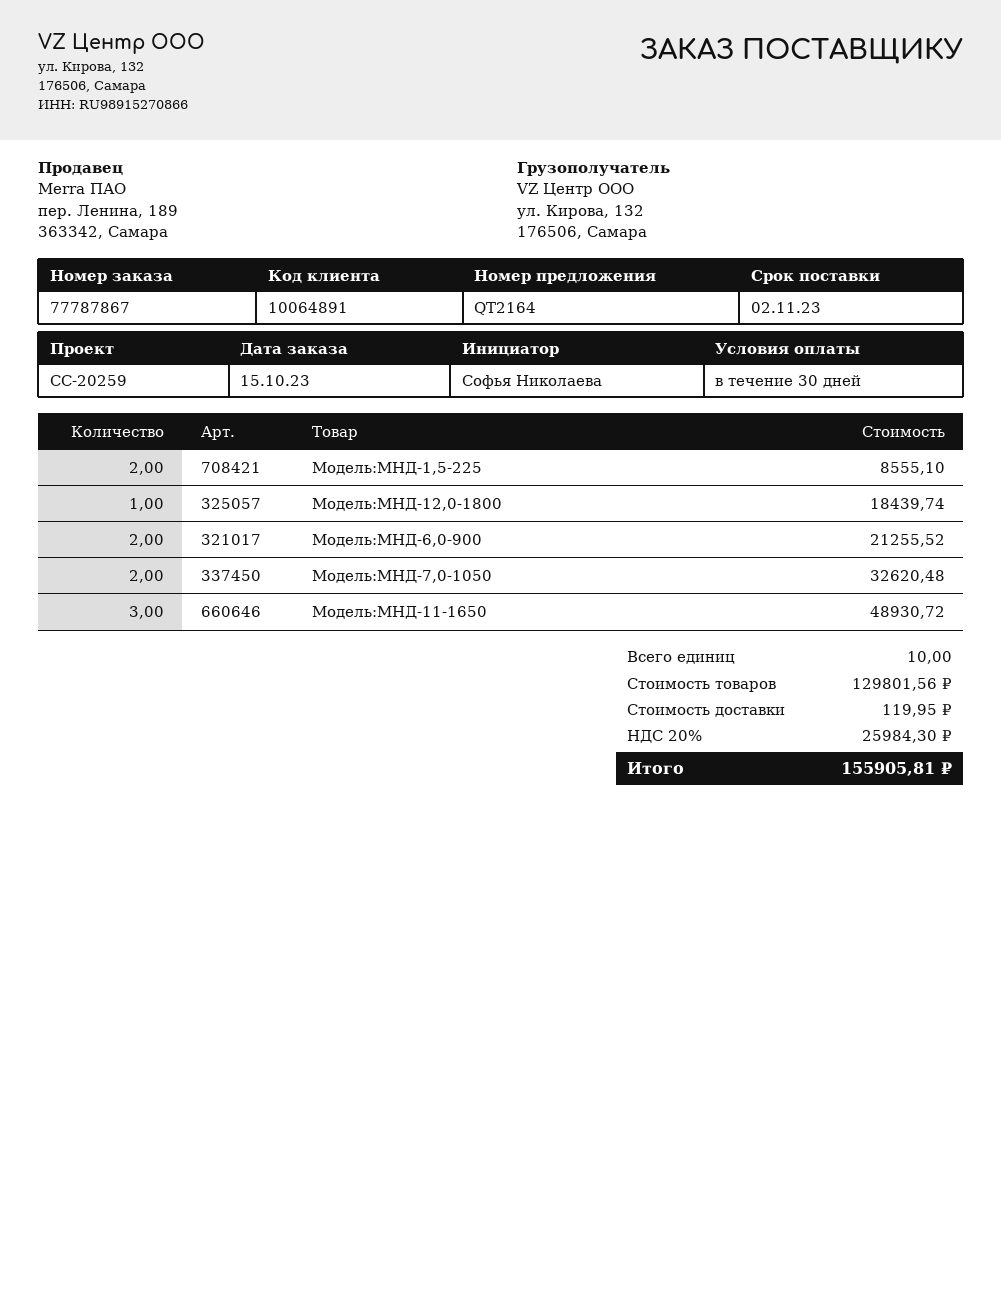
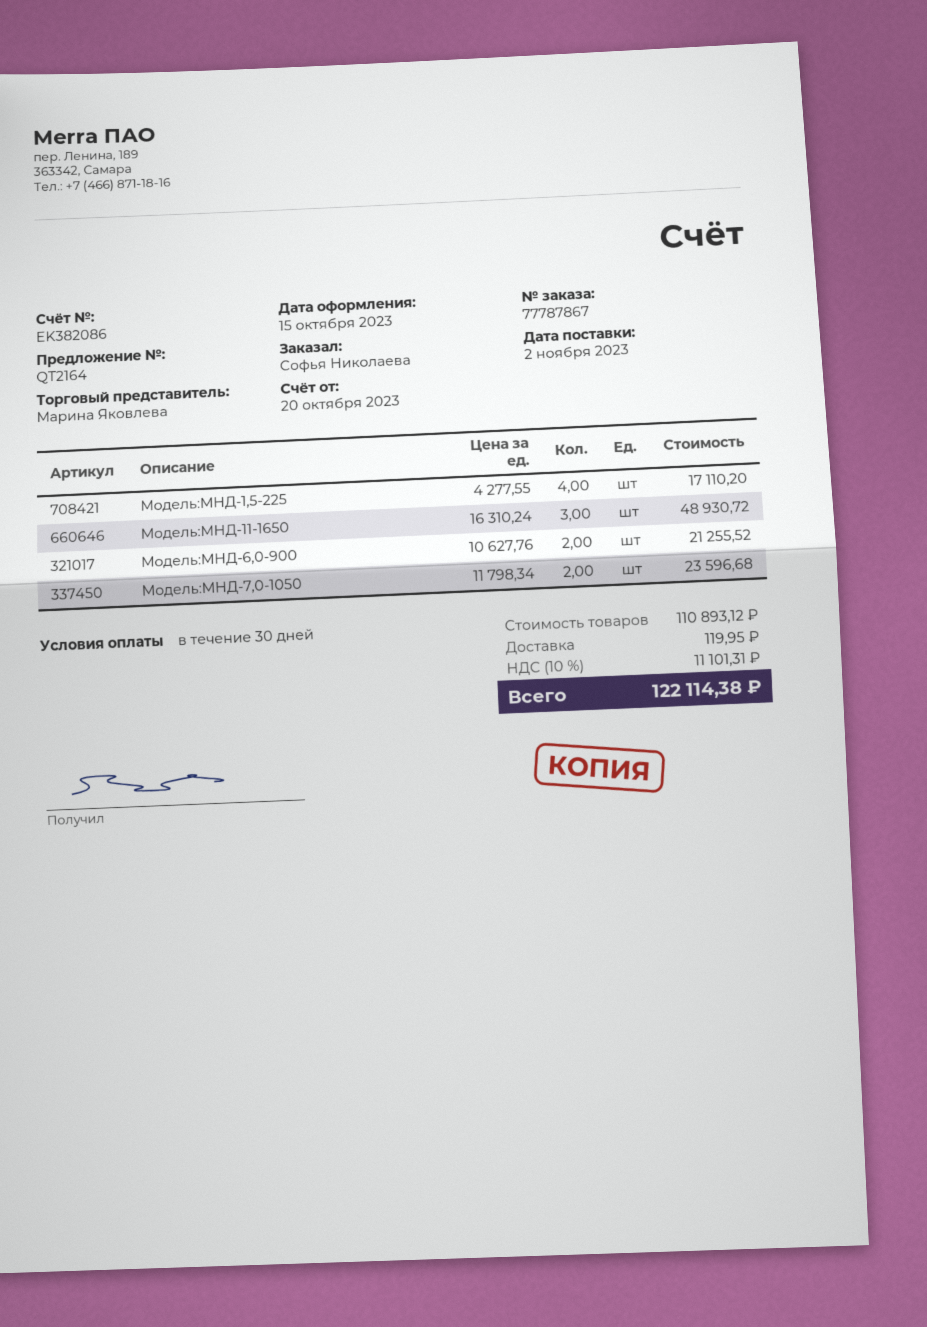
Модель:МНД-1,5-225: 2 for 8555.10 -> 4 for 17110.20
Модель:МНД-12,0-1800: 1 for 18439.74 -> none
Модель:МНД-7,0-1050: 2 for 32620.48 -> 2 for 23596.68
subtotal: 129801.56 -> 110893.12
tax: 20% = 25984.30 -> 10% = 11101.31
total: 155905.81 -> 122114.38

